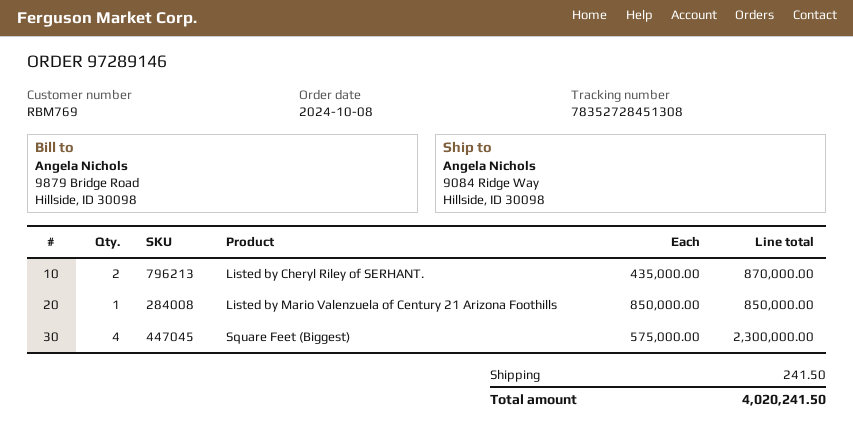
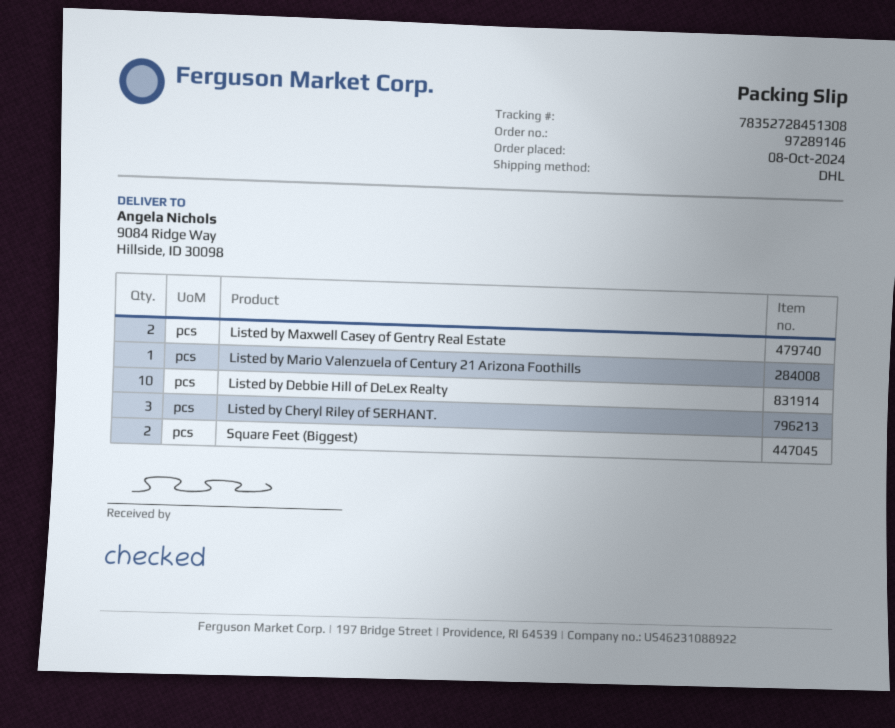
Listed by Cheryl Riley of SERHANT.: 2 -> 3
Square Feet (Biggest): 4 -> 2
Listed by Maxwell Casey of Gentry Real Estate: none -> 2
Listed by Debbie Hill of DeLex Realty: none -> 10

